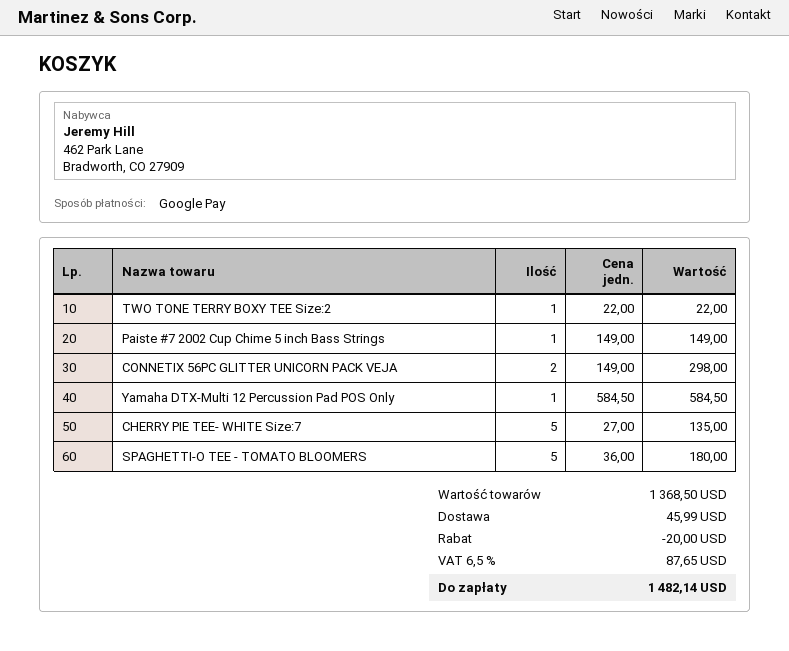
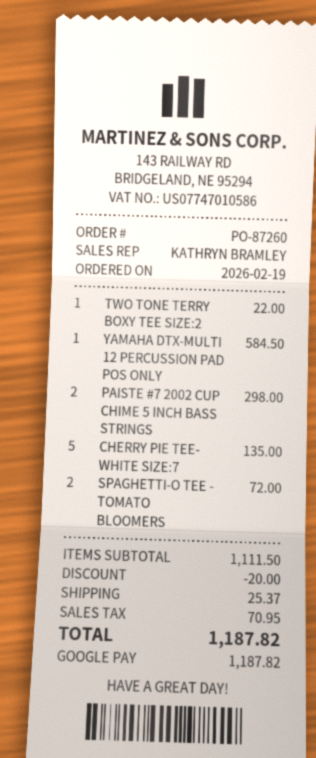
Paiste #7 2002 Cup Chime 5 inch Bass Strings: 1 for 149.00 -> 2 for 298.00
CONNETIX 56PC GLITTER UNICORN PACK VEJA: 2 for 298.00 -> none
SPAGHETTI-O TEE - TOMATO BLOOMERS: 5 for 180.00 -> 2 for 72.00
subtotal: 1368.50 -> 1111.50
shipping: 45.99 -> 25.37
tax: 87.65 -> 70.95
total: 1482.14 -> 1187.82

